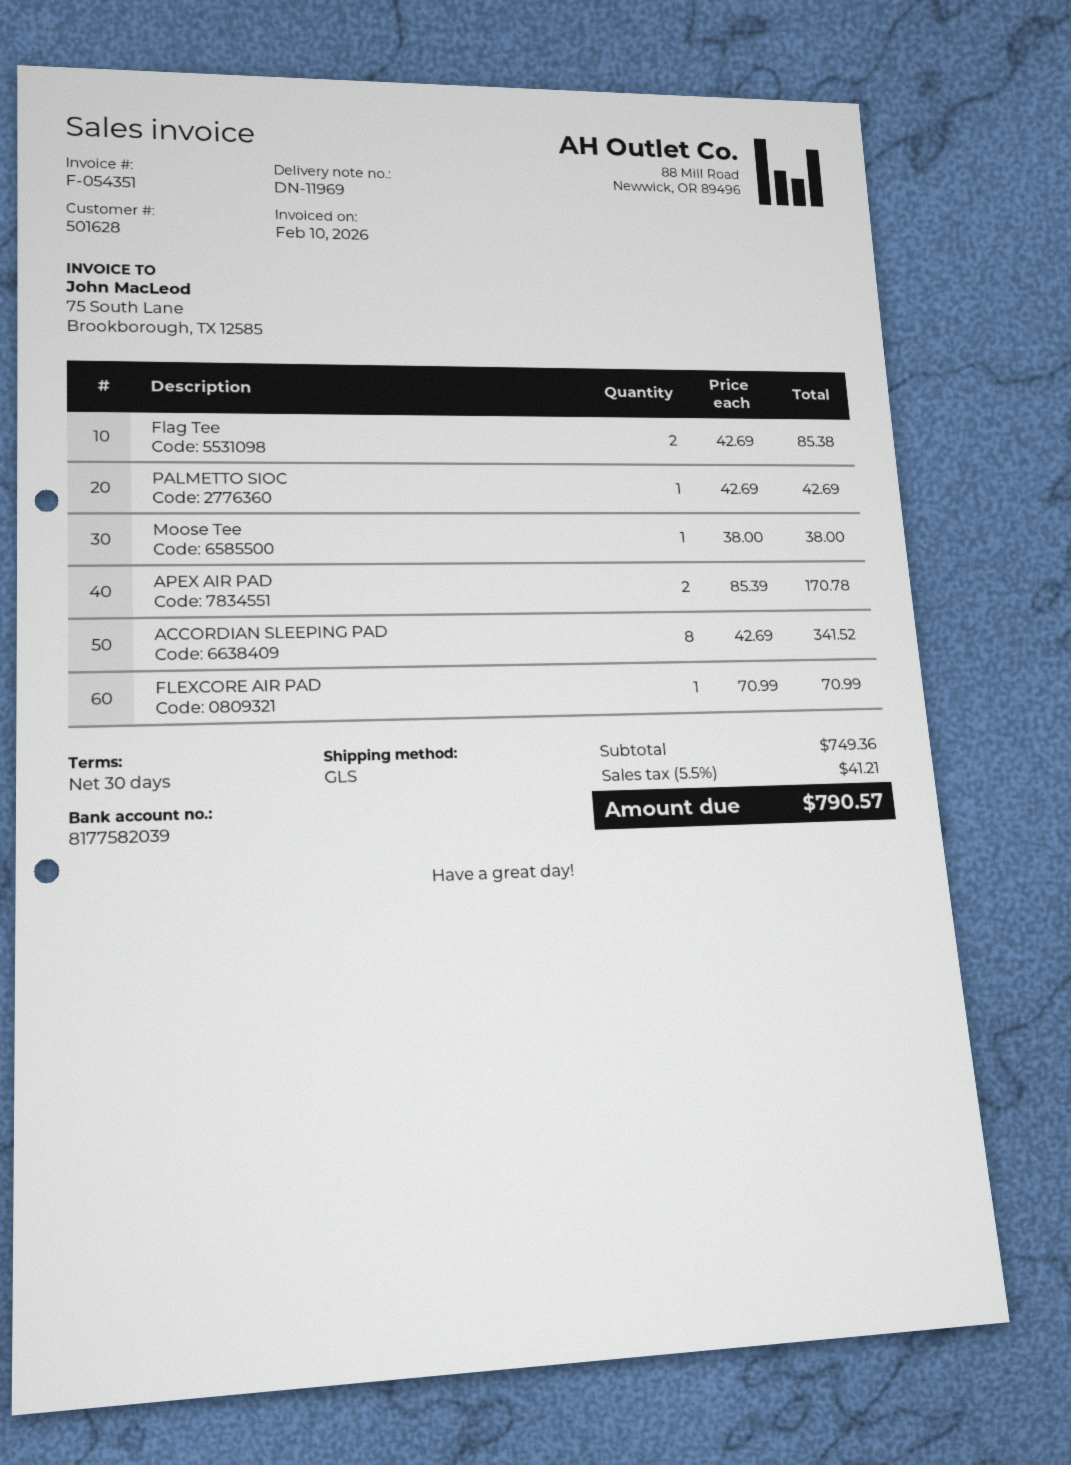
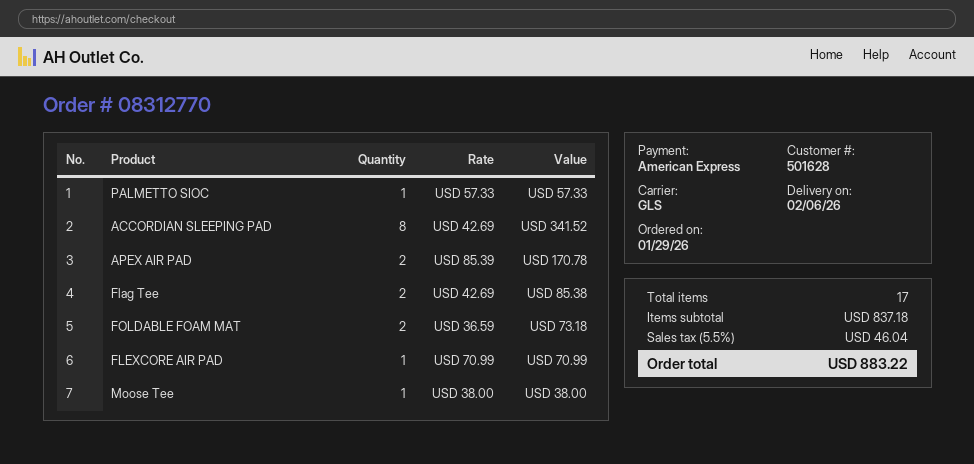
PALMETTO SIOC: 1 x 42.69 = 42.69 -> 1 x 57.33 = 57.33
FOLDABLE FOAM MAT: none -> 2 x 36.59 = 73.18
subtotal: 749.36 -> 837.18
tax: 5.5% = 41.21 -> 5.5% = 46.04
total: 790.57 -> 883.22

